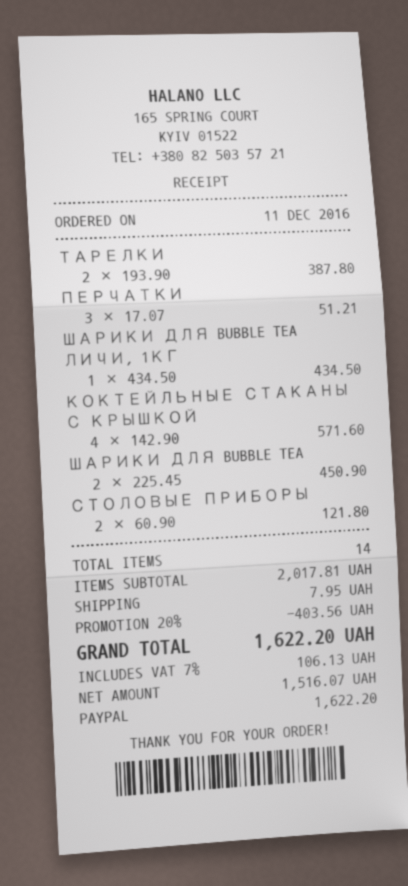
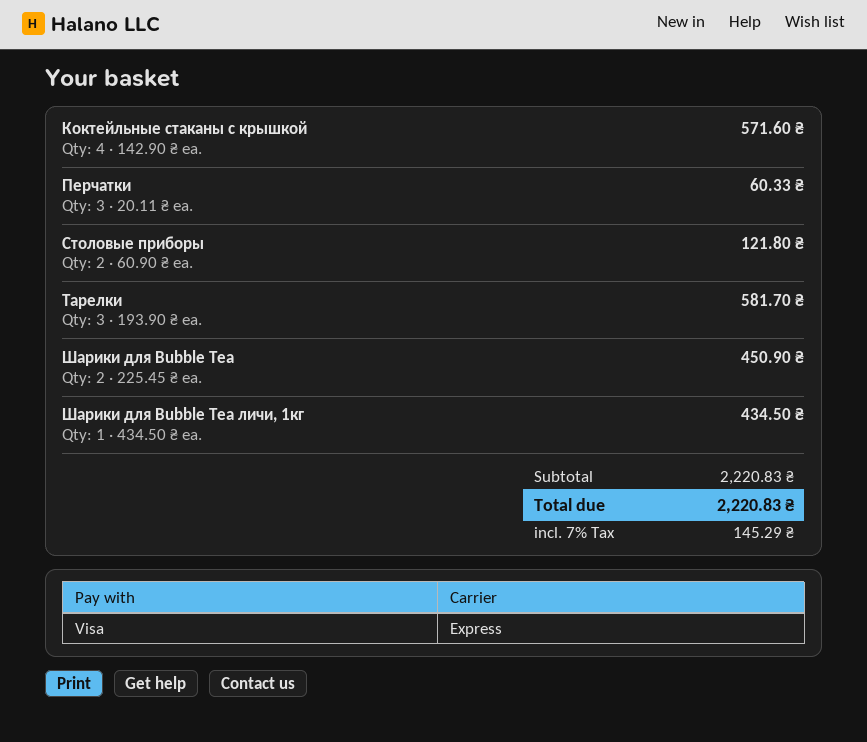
payment method: PayPal -> Visa
ТАРЕЛКИ: 2 x 193.90 = 387.80 -> 3 x 193.90 = 581.70
ПЕРЧАТКИ: 3 x 17.07 = 51.21 -> 3 x 20.11 = 60.33
subtotal: 2017.81 -> 2220.83
discount: 20% = 403.56 -> none
shipping: 7.95 -> none
tax: 7% = 106.13 -> 7% = 145.29
total: 1622.20 -> 2220.83

